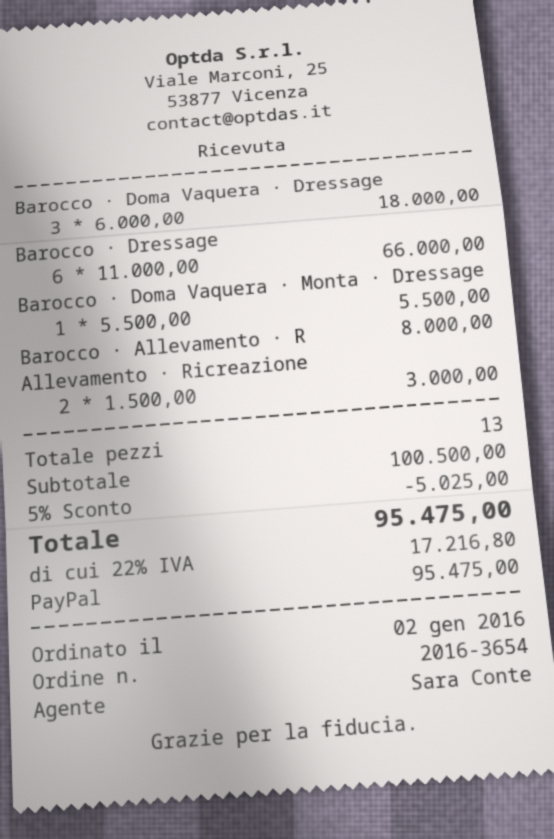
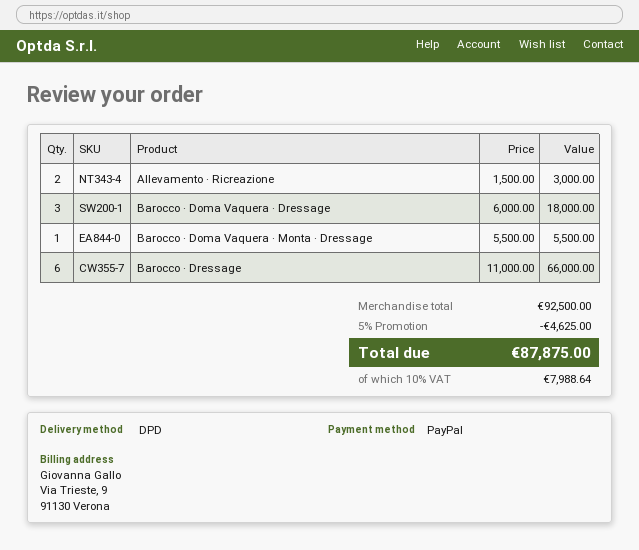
Barocco · Allevamento · R: 1 x 8000.00 = 8000.00 -> none
subtotal: 100500.00 -> 92500.00
discount: 5% = 5025.00 -> 5% = 4625.00
tax: 22% = 17216.80 -> 10% = 7988.64
total: 95475.00 -> 87875.00

